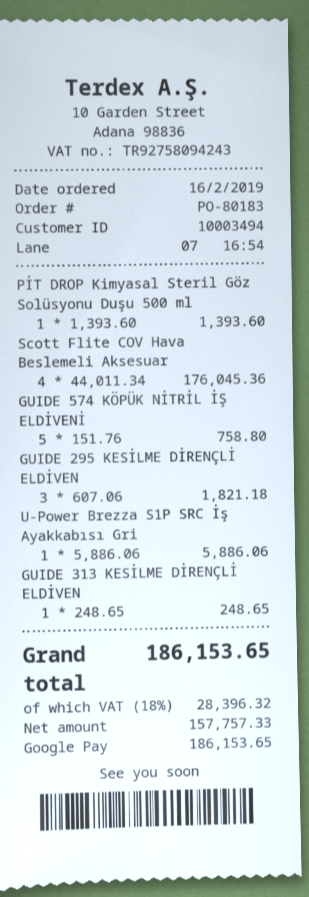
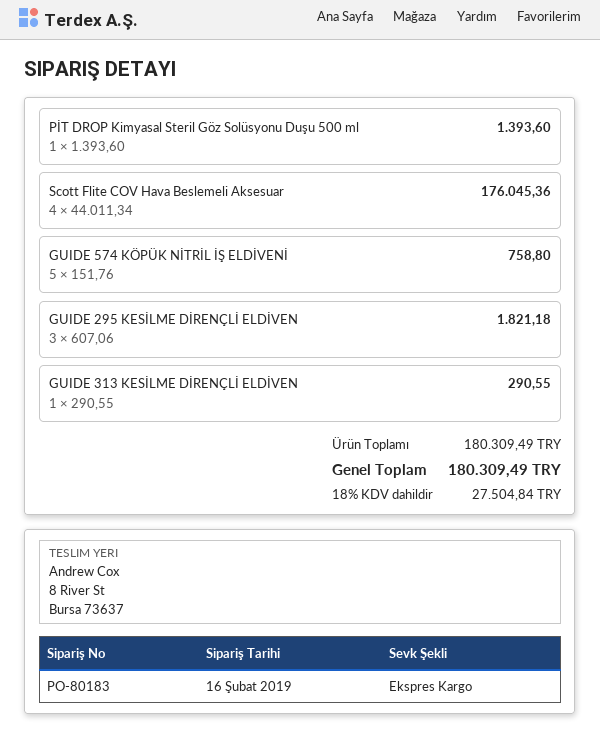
U-Power Brezza S1P SRC İş Ayakkabısı Gri: 1 x 5886.06 = 5886.06 -> none
GUIDE 313 KESİLME DİRENÇLİ ELDİVEN: 1 x 248.65 = 248.65 -> 1 x 290.55 = 290.55
tax: 18% = 28396.32 -> 18% = 27504.84
total: 186153.65 -> 180309.49

